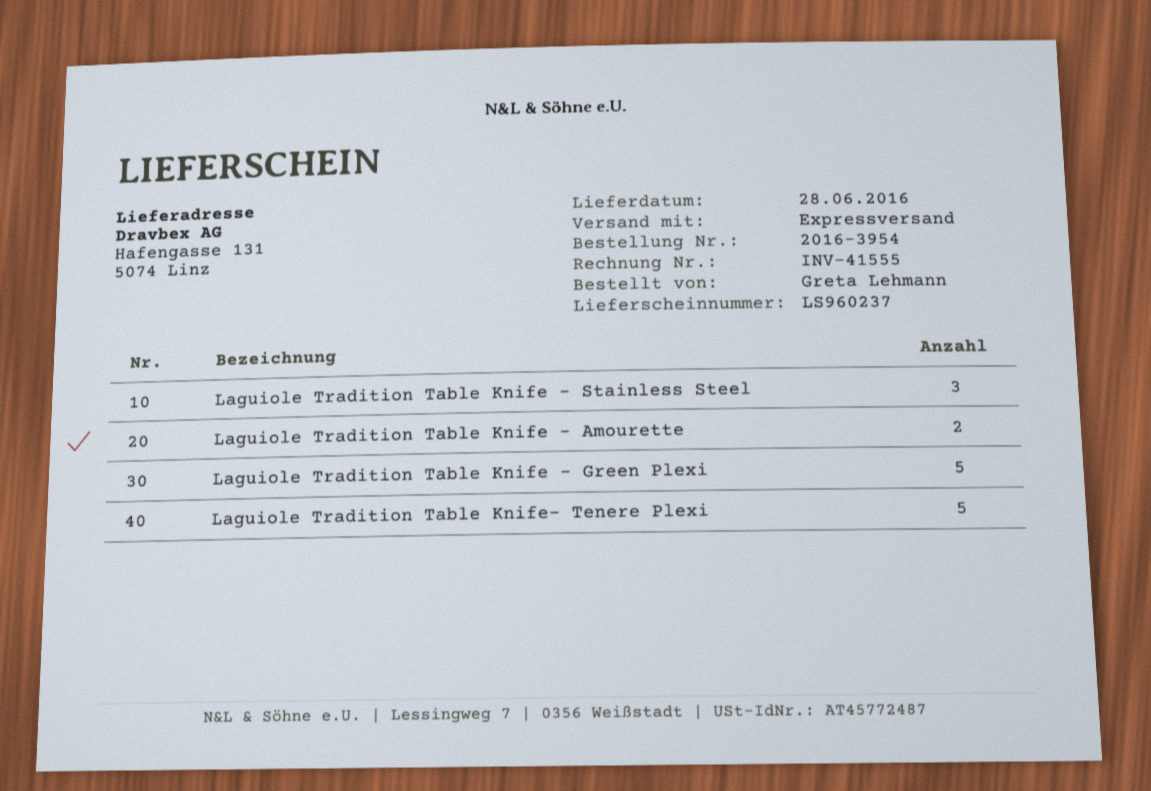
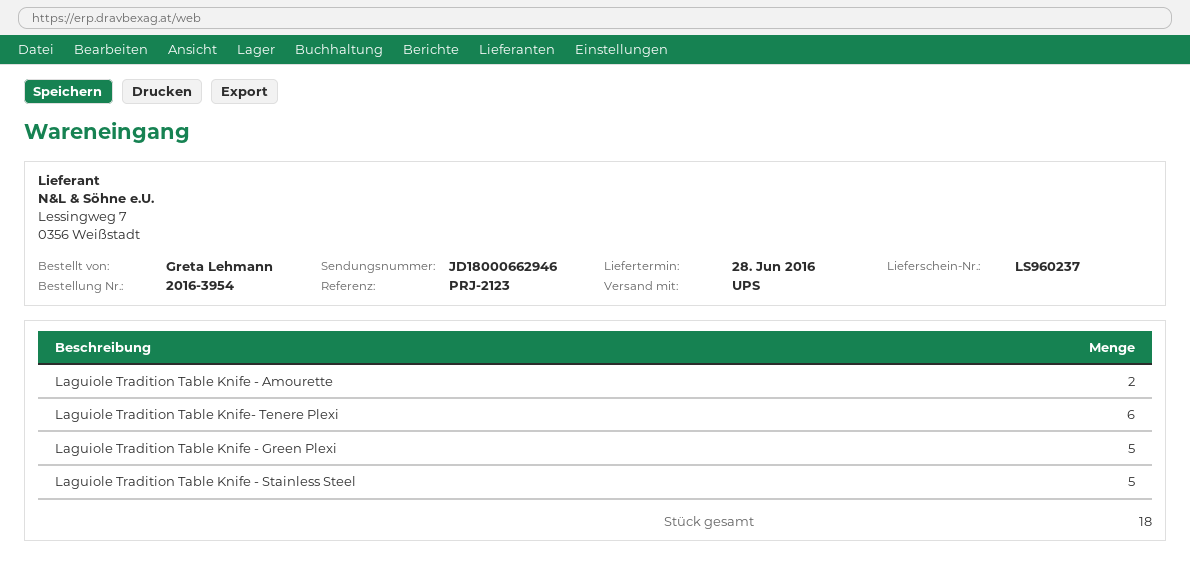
shipping method: express -> UPS
Laguiole Tradition Table Knife - Stainless Steel: 3 -> 5
Laguiole Tradition Table Knife- Tenere Plexi: 5 -> 6

